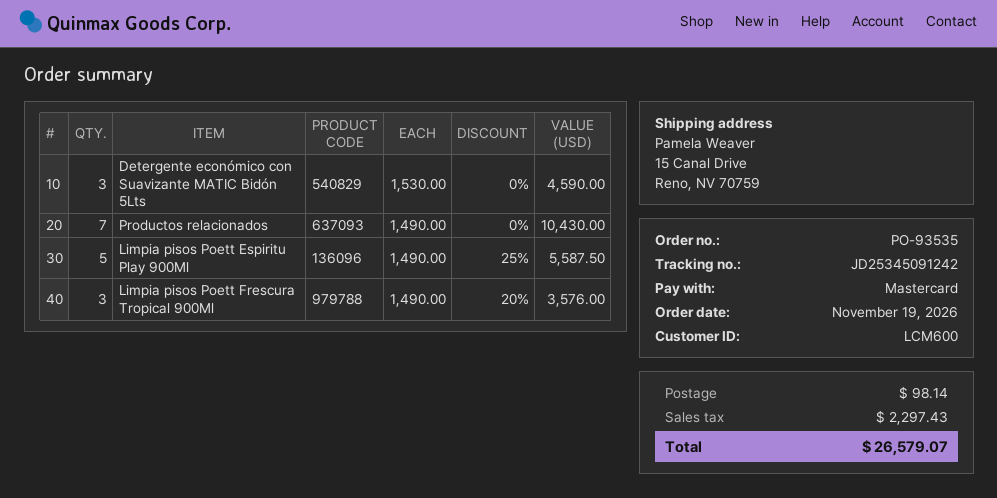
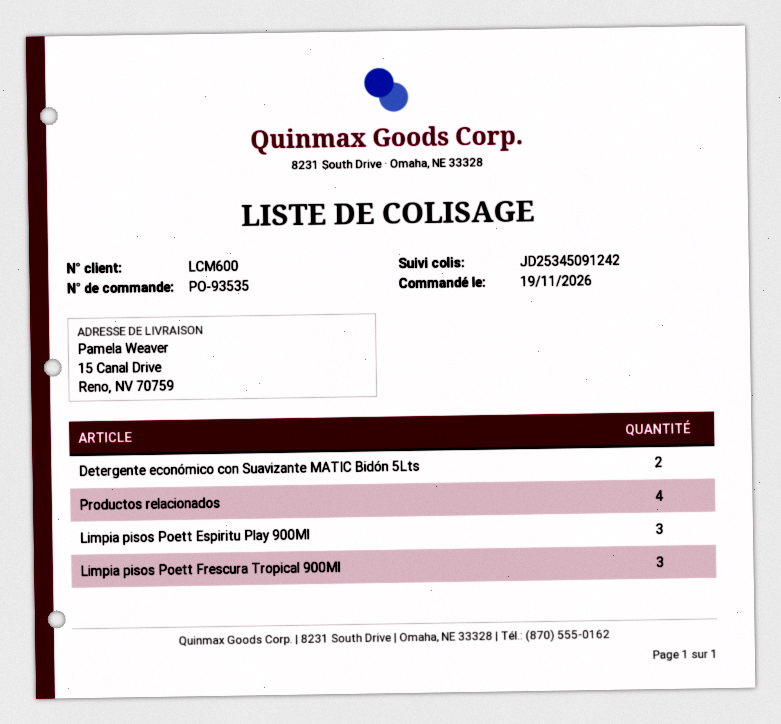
Detergente económico con Suavizante MATIC Bidón 5Lts: 3 -> 2
Productos relacionados: 7 -> 4
Limpia pisos Poett Espiritu Play 900Ml: 5 -> 3

